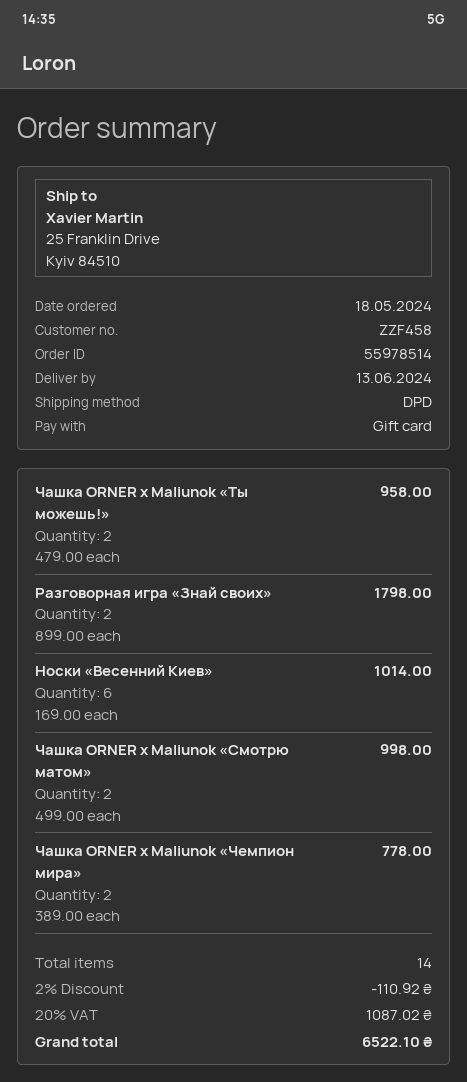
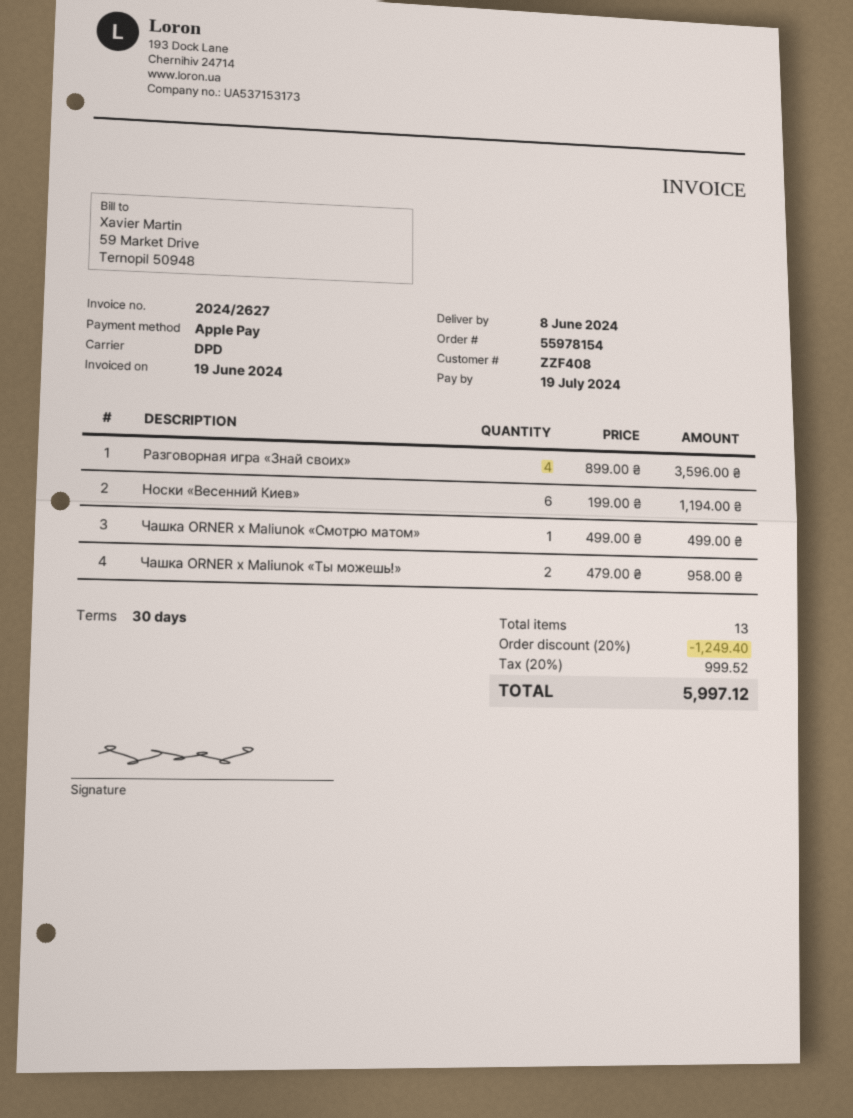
order number: 55978514 -> 55978154
delivery date: 2024-06-13 -> 2024-06-08
customer number: ZZF458 -> ZZF408
payment method: gift card -> Apple Pay
Разговорная игра «Знай своих»: 2 x 899.00 = 1798.00 -> 4 x 899.00 = 3596.00
Носки «Весенний Киев»: 6 x 169.00 = 1014.00 -> 6 x 199.00 = 1194.00
Чашка ORNER x Maliunok «Смотрю матом»: 2 x 499.00 = 998.00 -> 1 x 499.00 = 499.00
Чашка ORNER x Maliunok «Чемпион мира»: 2 x 389.00 = 778.00 -> none
total quantity: 14 -> 13
discount: 2% = 110.92 -> 20% = 1249.40
tax: 20% = 1087.02 -> 20% = 999.52
total: 6522.10 -> 5997.12

